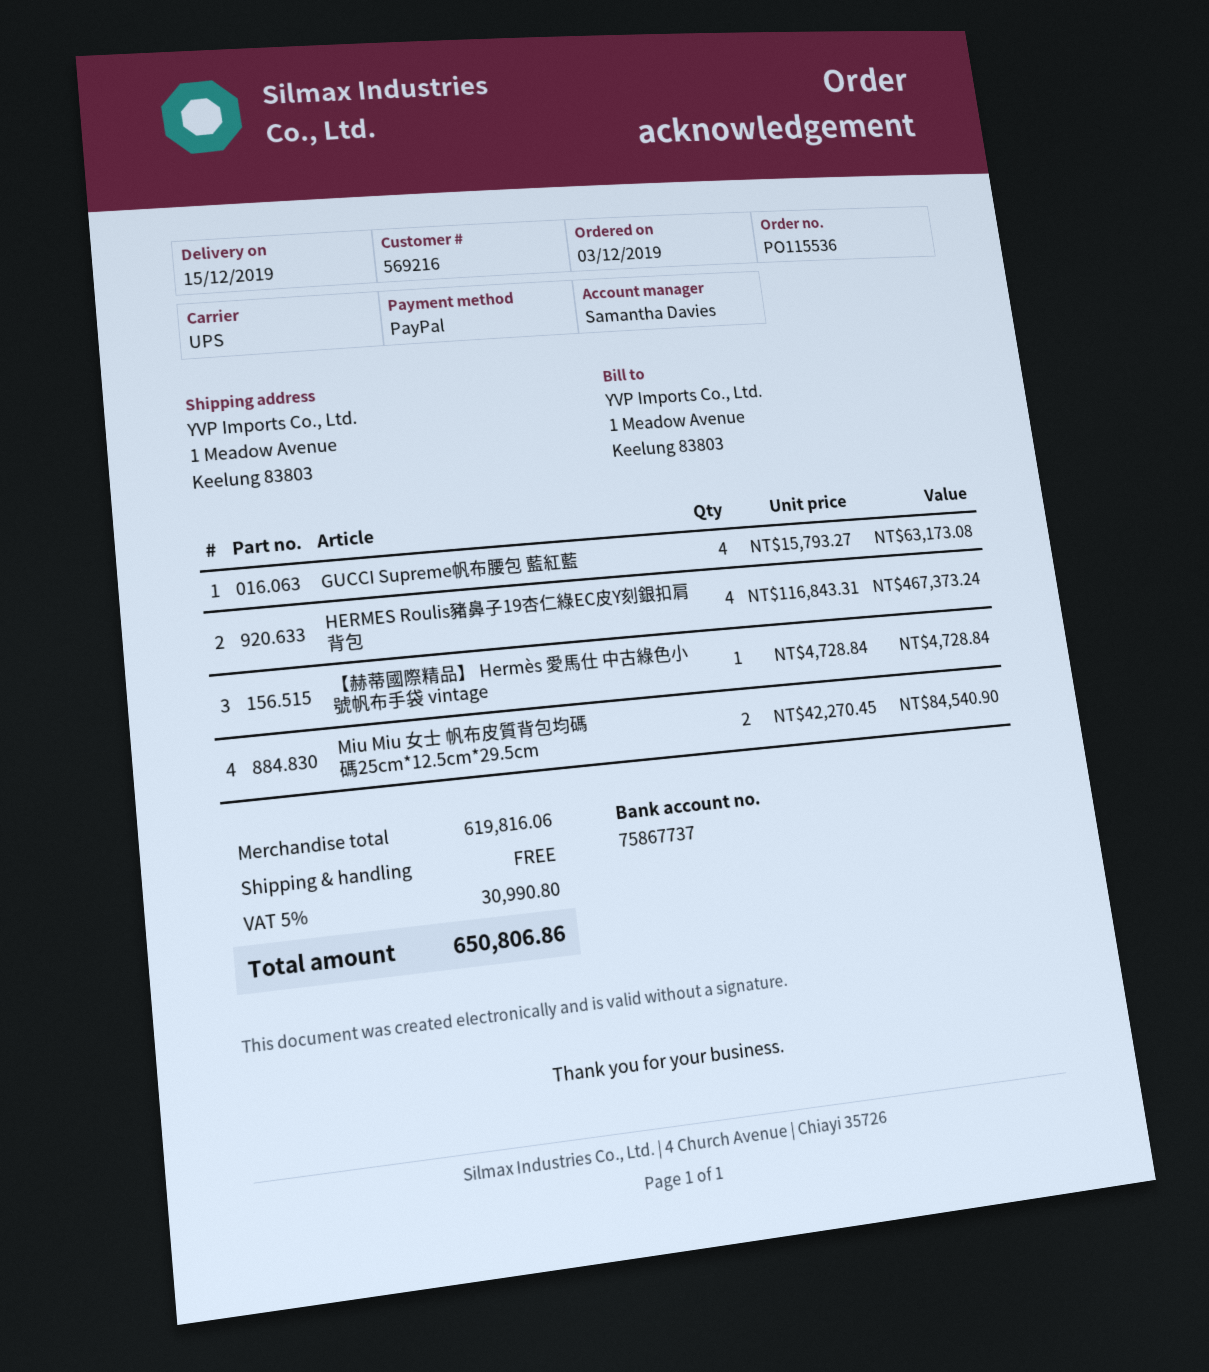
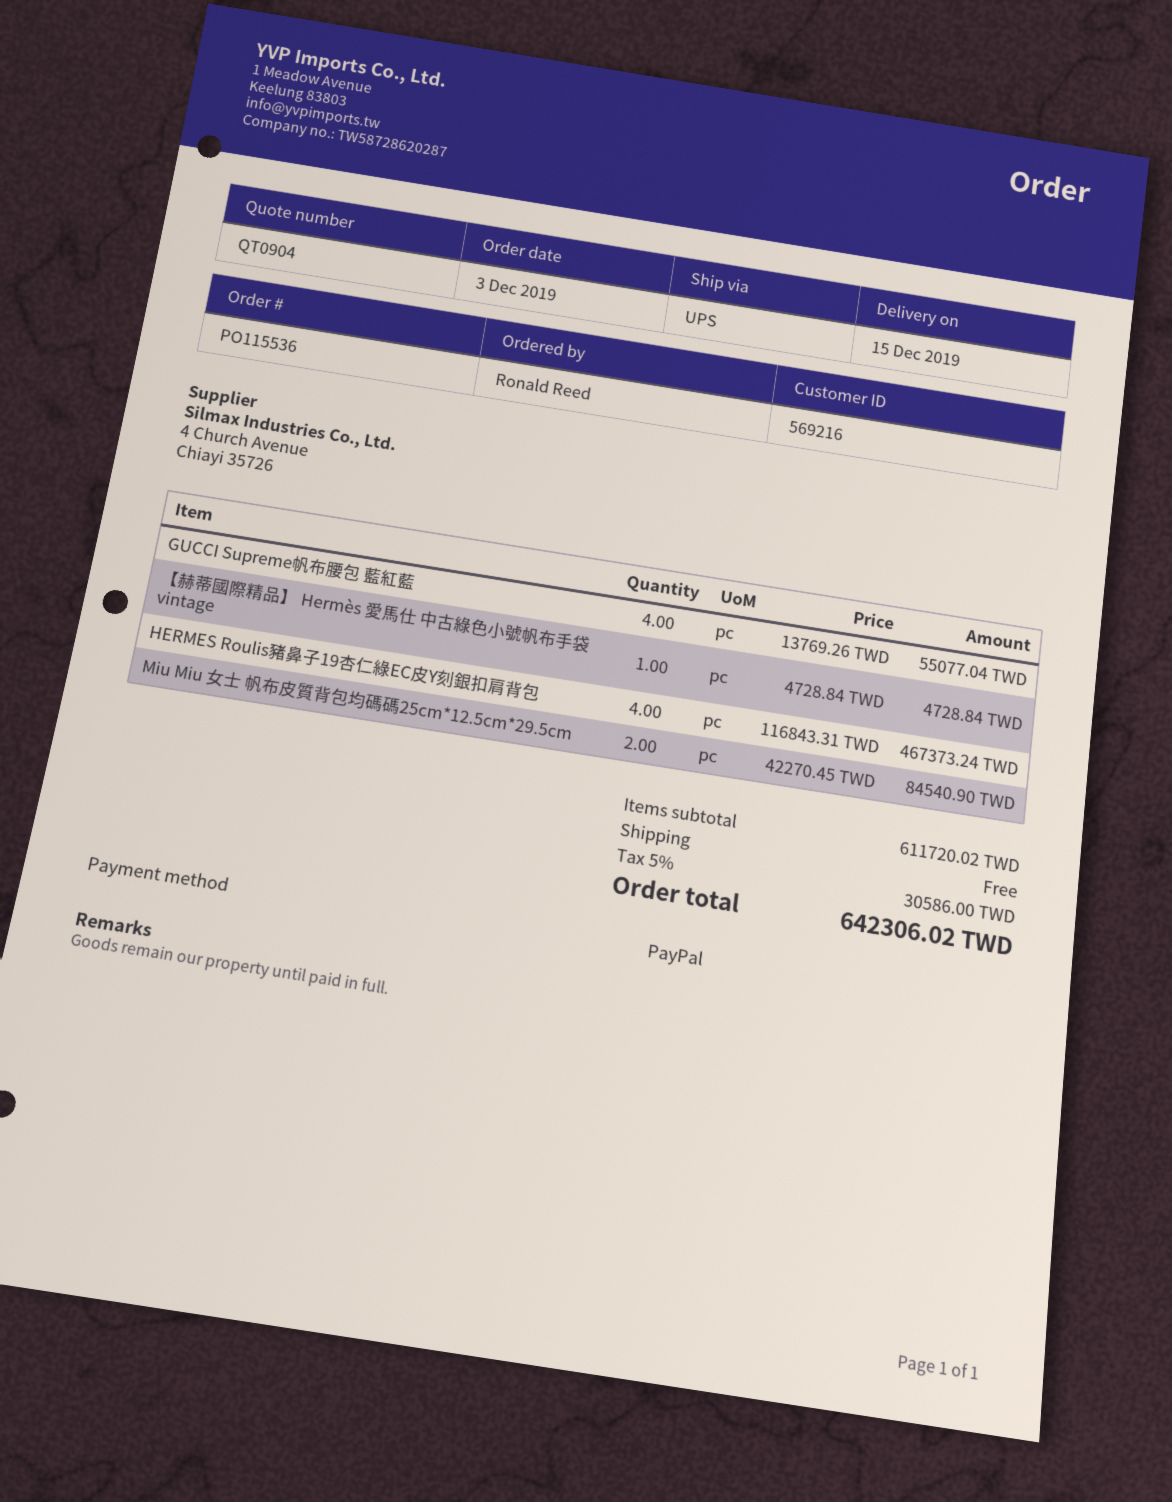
GUCCI Supreme帆布腰包 藍紅藍: 4 x 15793.27 = 63173.08 -> 4 x 13769.26 = 55077.04
subtotal: 619816.06 -> 611720.02
tax: 5% = 30990.80 -> 5% = 30586.00
total: 650806.86 -> 642306.02

